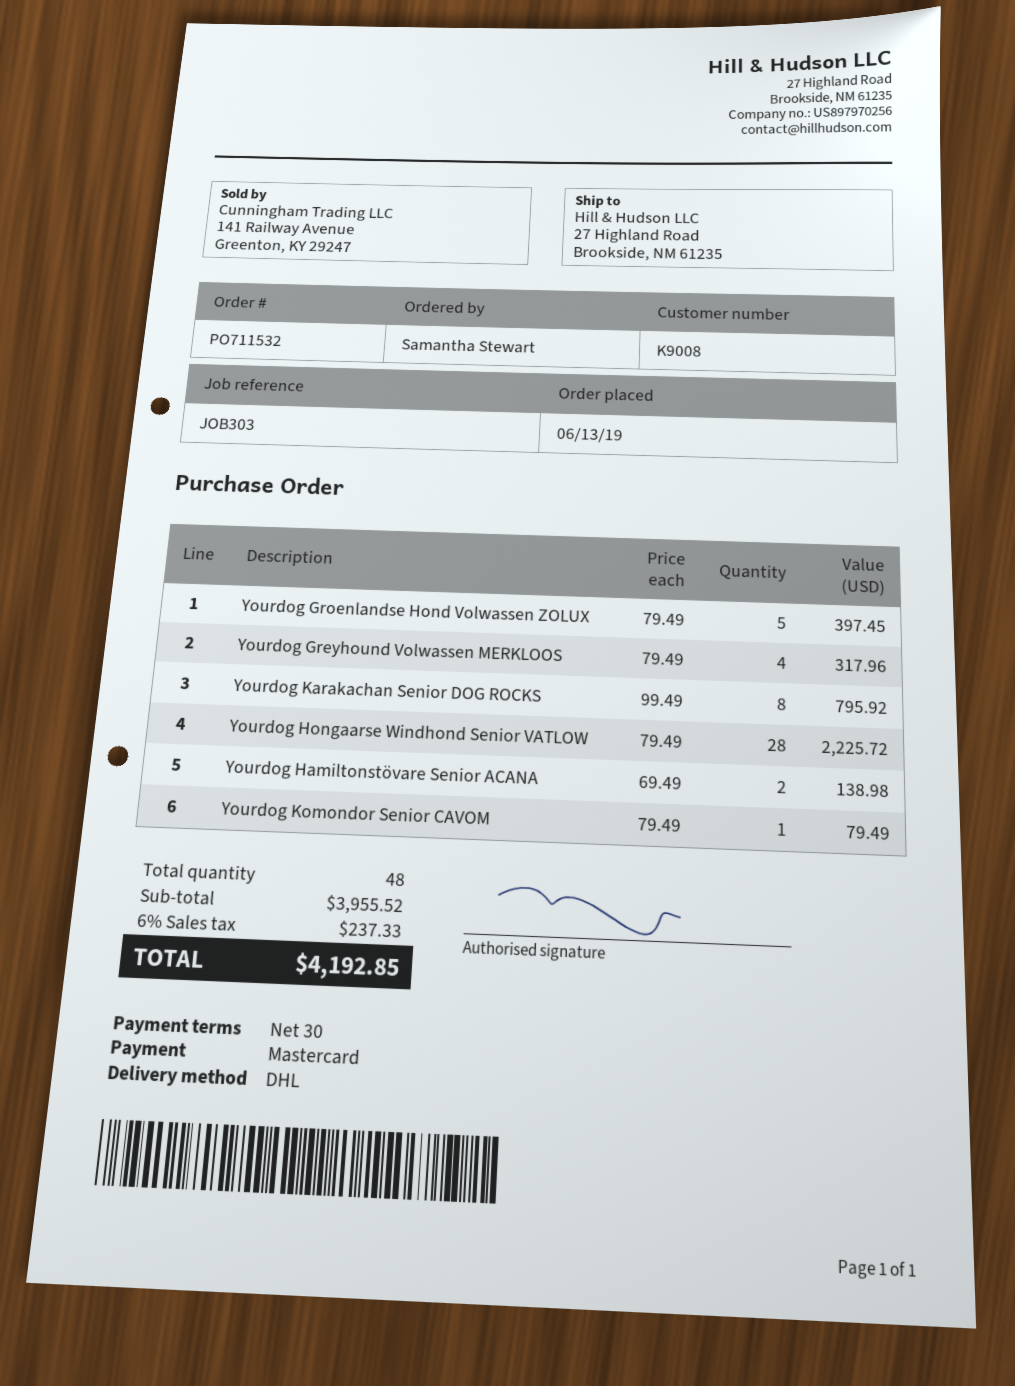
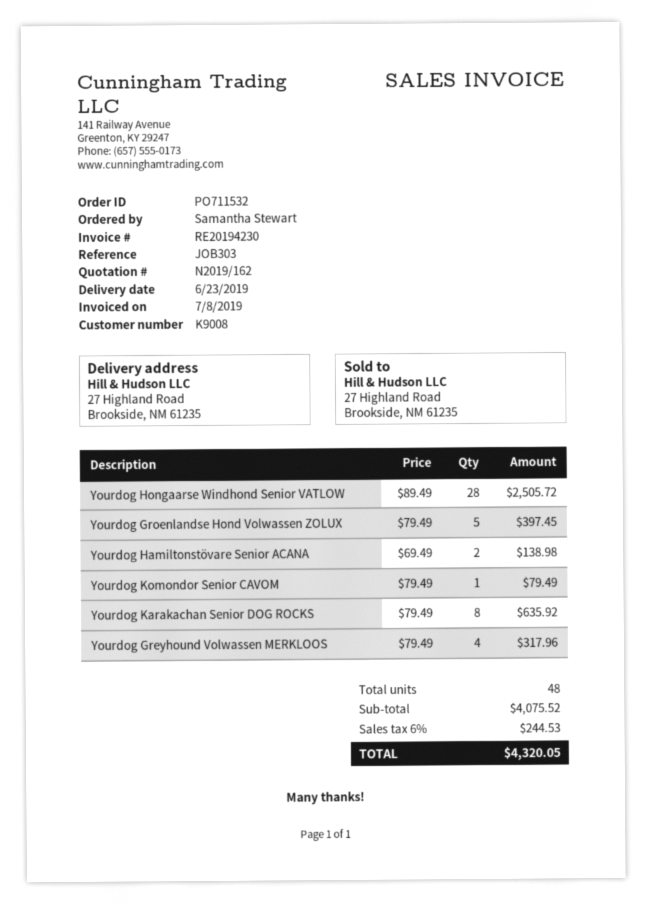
Yourdog Karakachan Senior DOG ROCKS: 8 x 99.49 = 795.92 -> 8 x 79.49 = 635.92
Yourdog Hongaarse Windhond Senior VATLOW: 28 x 79.49 = 2225.72 -> 28 x 89.49 = 2505.72
subtotal: 3955.52 -> 4075.52
tax: 6% = 237.33 -> 6% = 244.53
total: 4192.85 -> 4320.05

